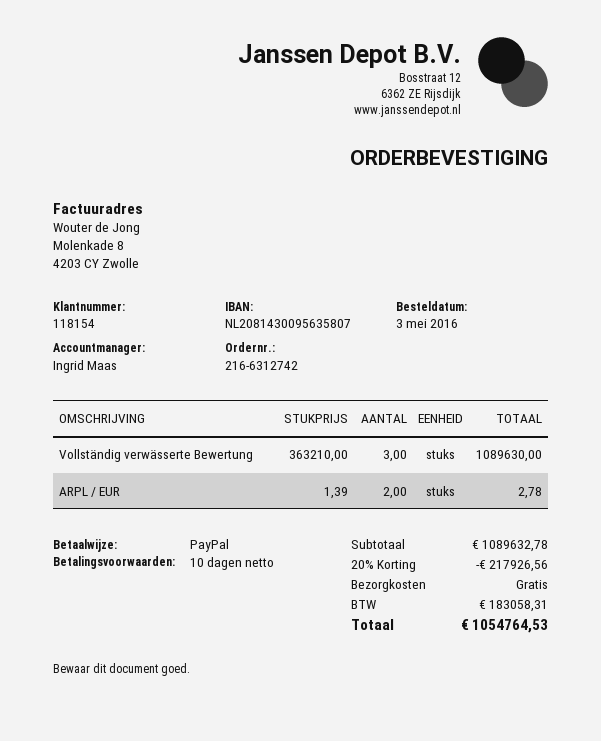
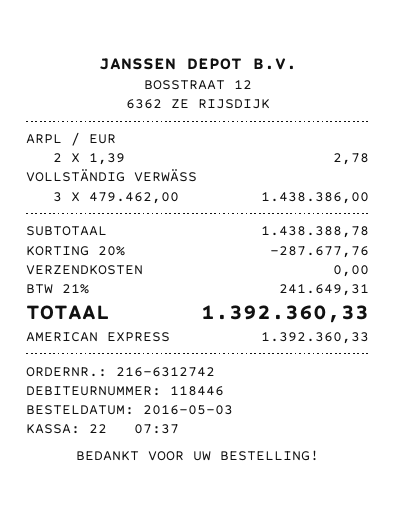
customer number: 118154 -> 118446
payment method: PayPal -> American Express
Vollständig verwässerte Bewertung: 3 x 363210.00 = 1089630.00 -> 3 x 479462.00 = 1438386.00
subtotal: 1089632.78 -> 1438388.78
discount: 20% = 217926.56 -> 20% = 287677.76
tax: 183058.31 -> 241649.31
total: 1054764.53 -> 1392360.33

